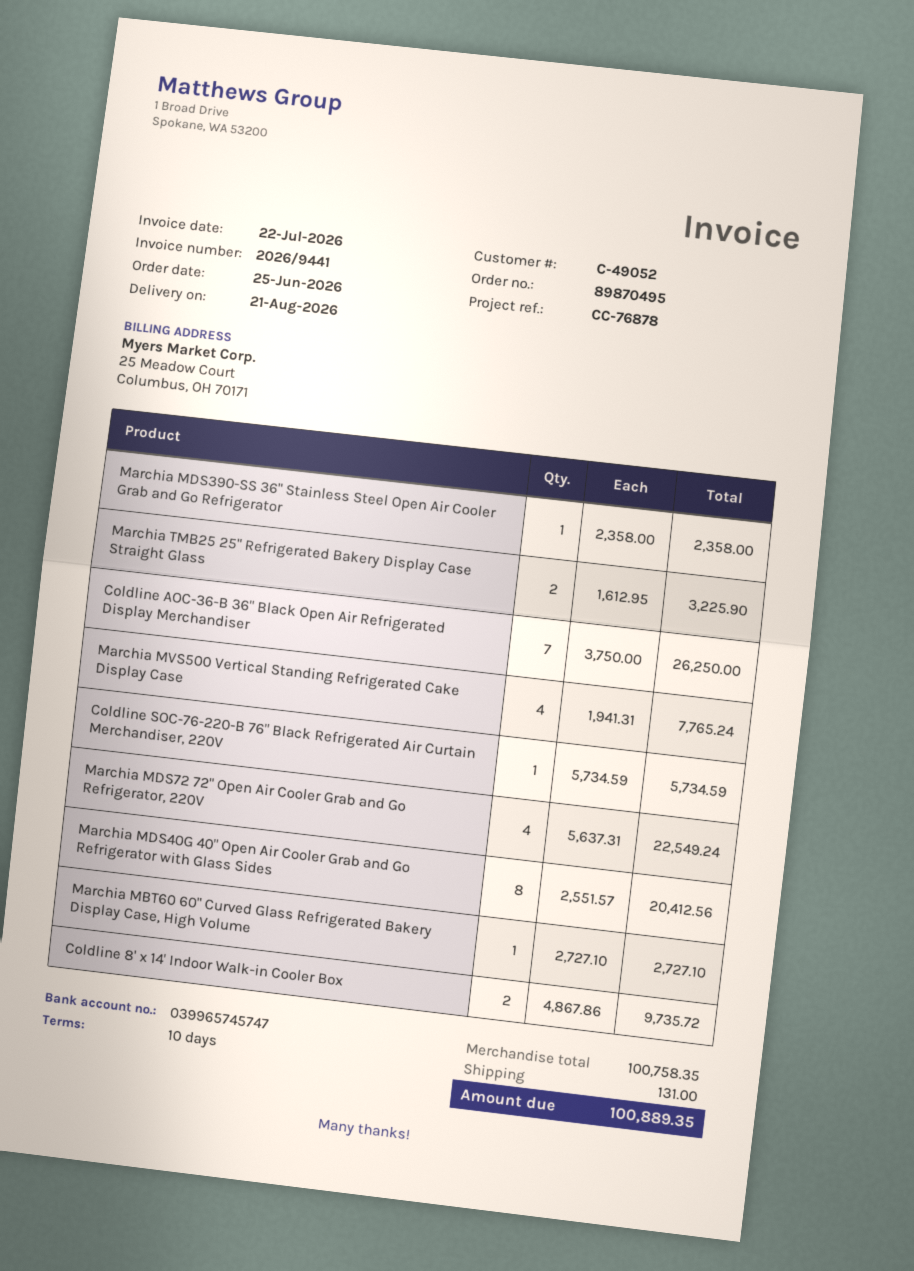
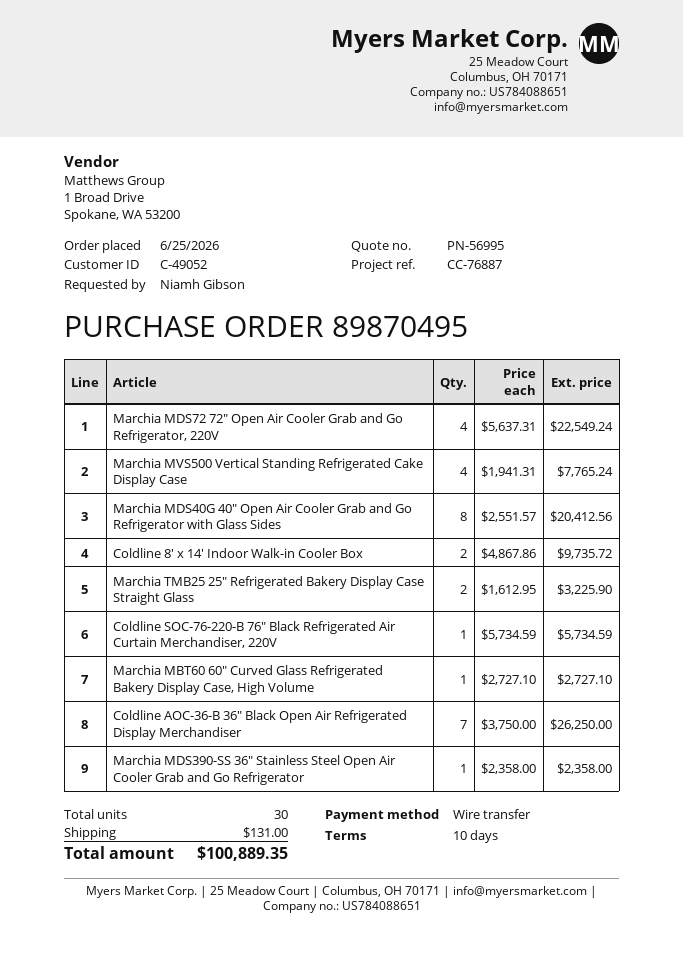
reference: CC-76878 -> CC-76887

